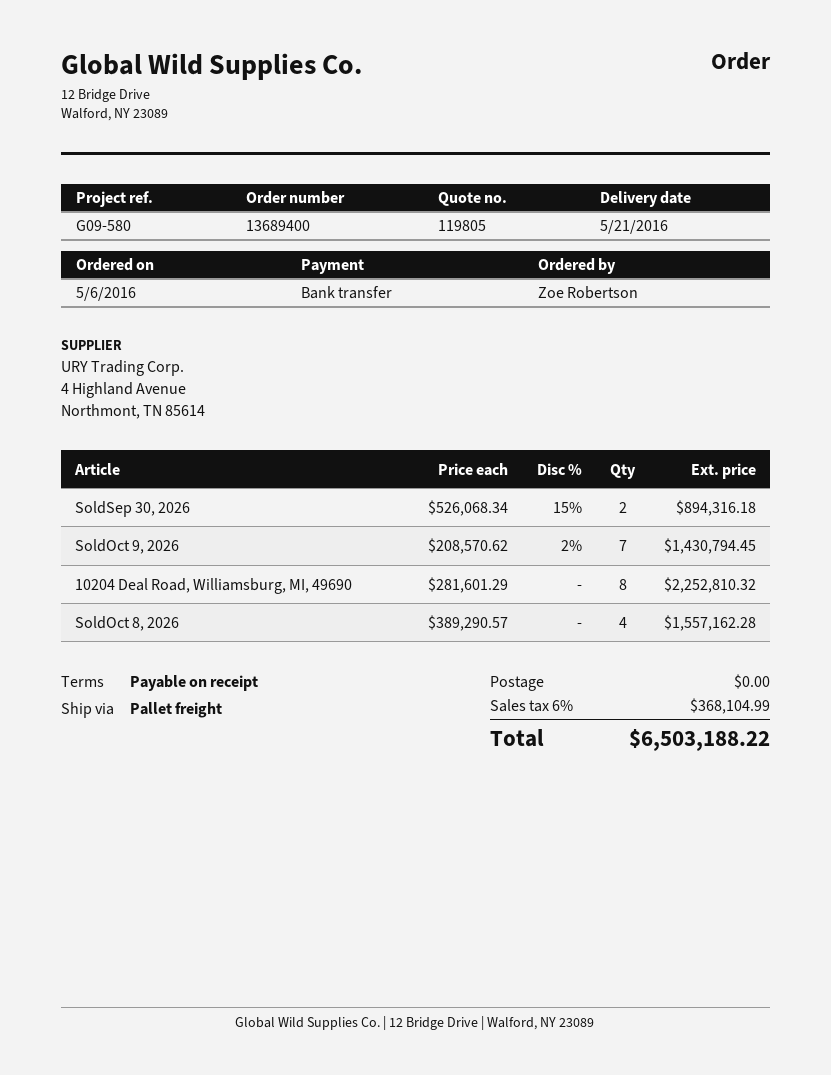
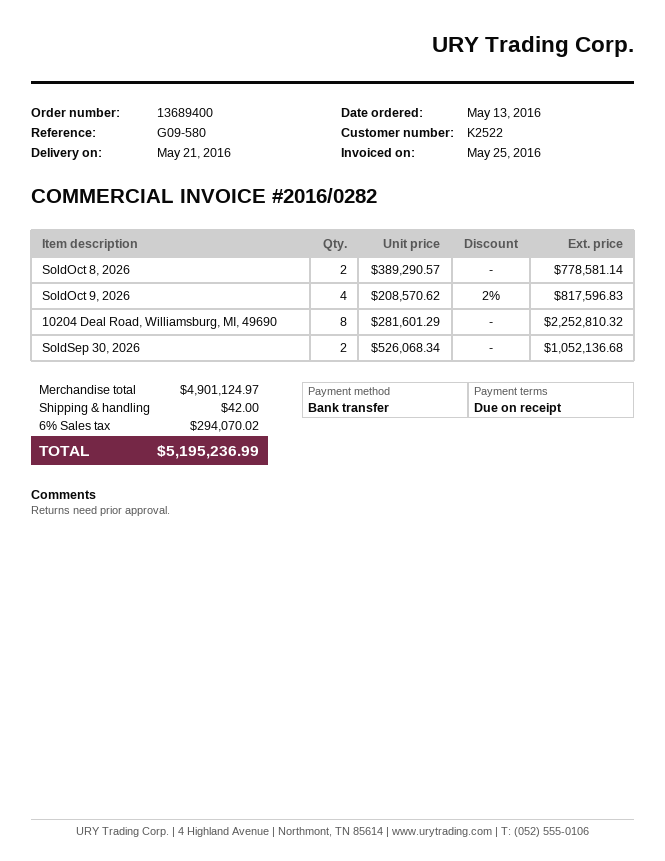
order date: 2016-05-06 -> 2016-05-13
SoldSep 30, 2026: 2 x 526068.34 - 15% = 894316.18 -> 2 x 526068.34 = 1052136.68
SoldOct 9, 2026: 7 x 208570.62 - 2% = 1430794.45 -> 4 x 208570.62 - 2% = 817596.83
SoldOct 8, 2026: 4 x 389290.57 = 1557162.28 -> 2 x 389290.57 = 778581.14
shipping: 0.00 -> 42.00
tax: 6% = 368104.99 -> 6% = 294070.02
total: 6503188.22 -> 5195236.99

